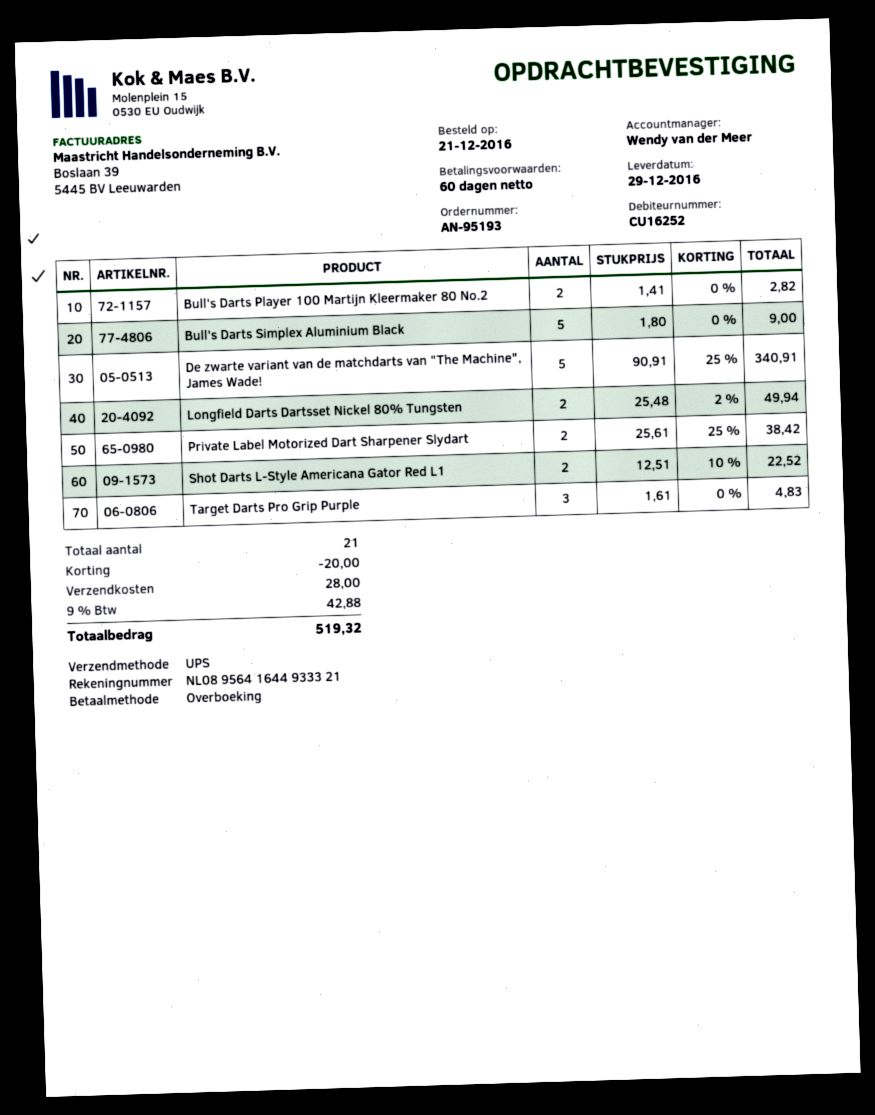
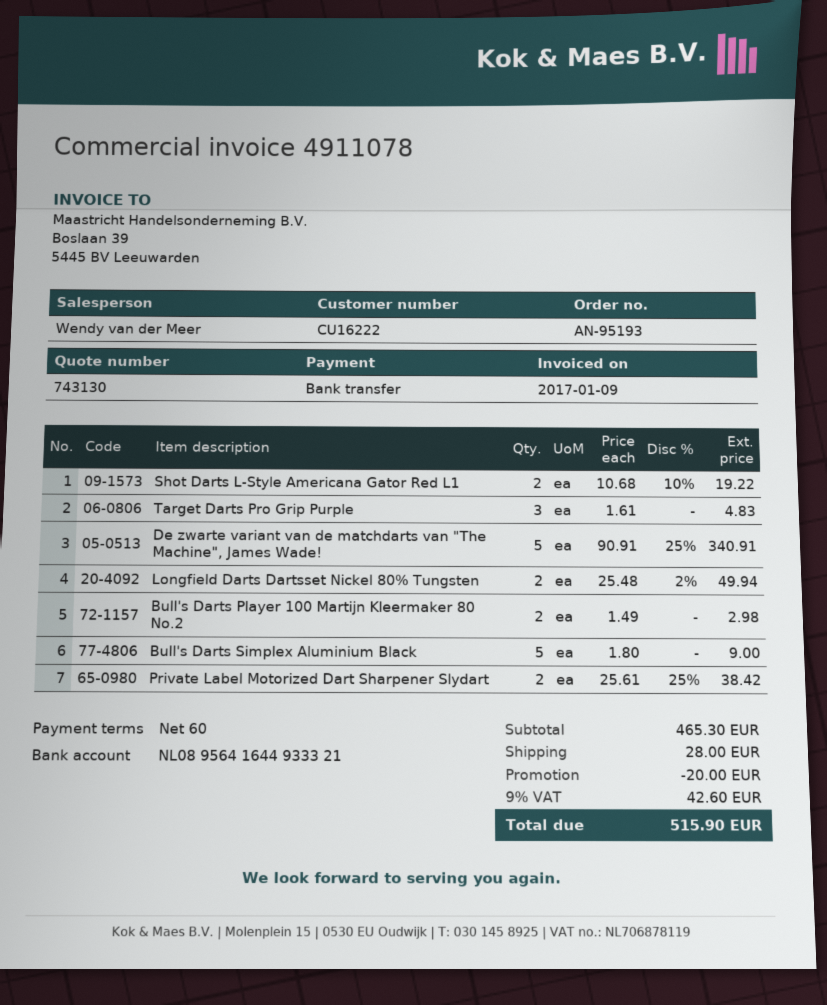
customer number: CU16252 -> CU16222
Bull's Darts Player 100 Martijn Kleermaker 80 No.2: 2 x 1.41 = 2.82 -> 2 x 1.49 = 2.98
Shot Darts L-Style Americana Gator Red L1: 2 x 12.51 - 10% = 22.52 -> 2 x 10.68 - 10% = 19.22
tax: 9% = 42.88 -> 9% = 42.60
total: 519.32 -> 515.90

